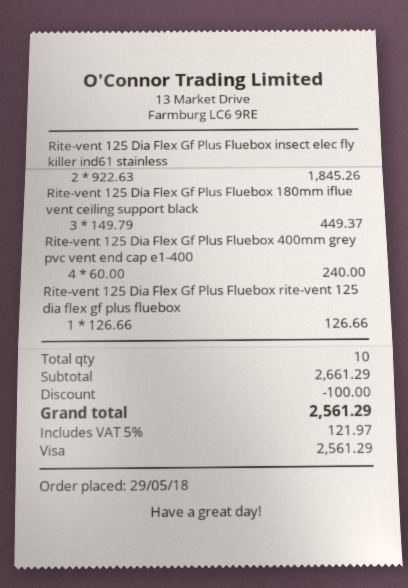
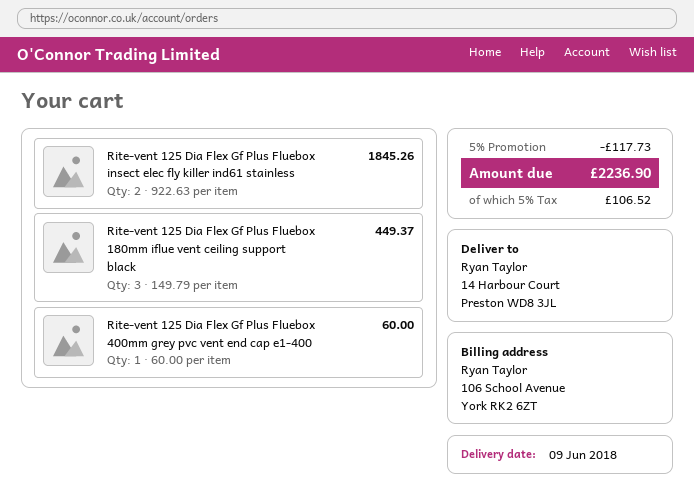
Rite-vent 125 Dia Flex Gf Plus Fluebox 400mm grey pvc vent end cap e1-400: 4 x 60.00 = 240.00 -> 1 x 60.00 = 60.00
Rite-vent 125 Dia Flex Gf Plus Fluebox rite-vent 125 dia flex gf plus fluebox: 1 x 126.66 = 126.66 -> none
discount: 100.00 -> 117.73
tax: 5% = 121.97 -> 5% = 106.52
total: 2561.29 -> 2236.90

